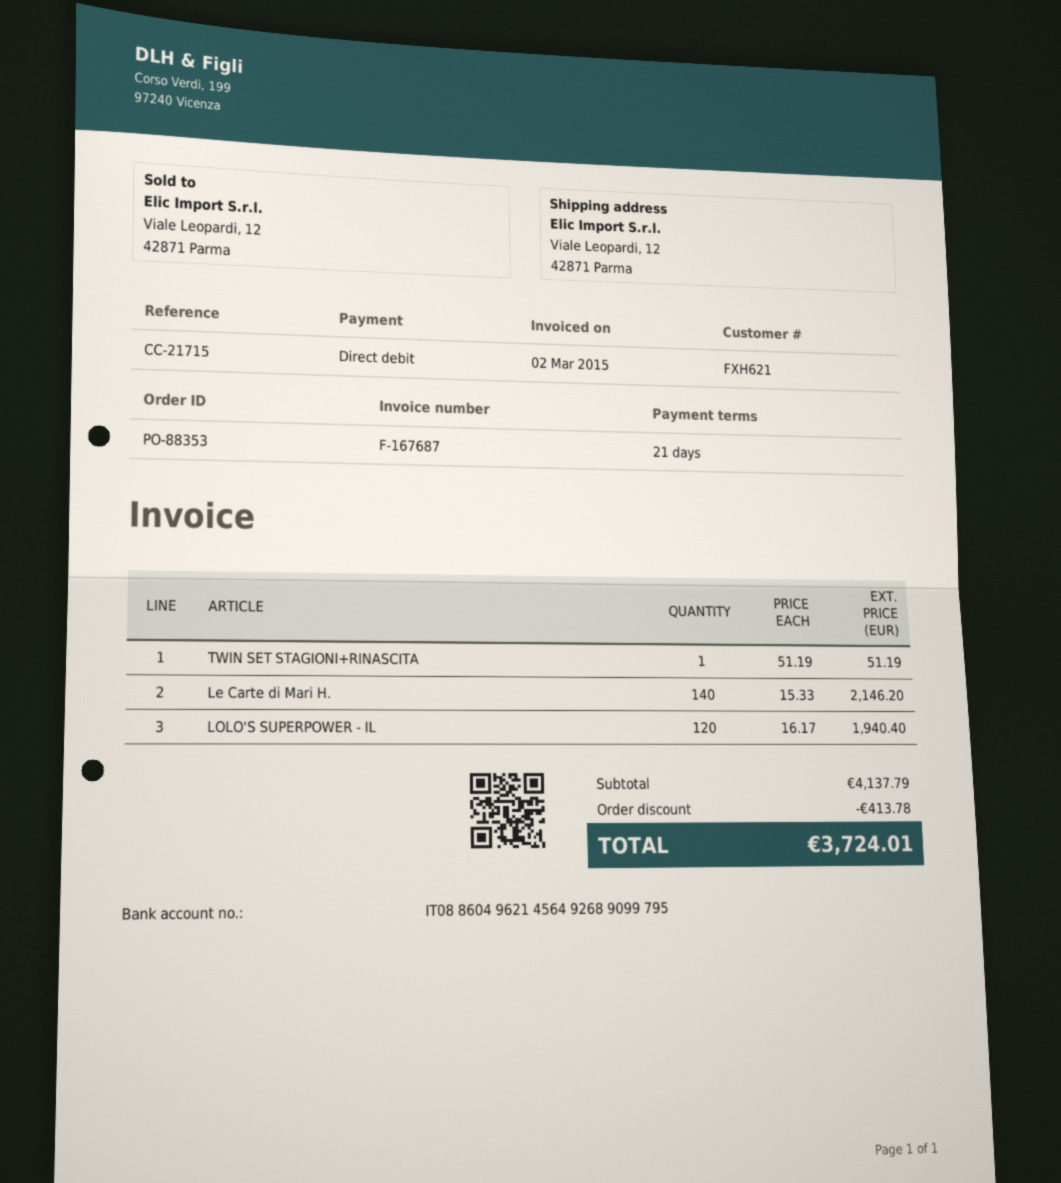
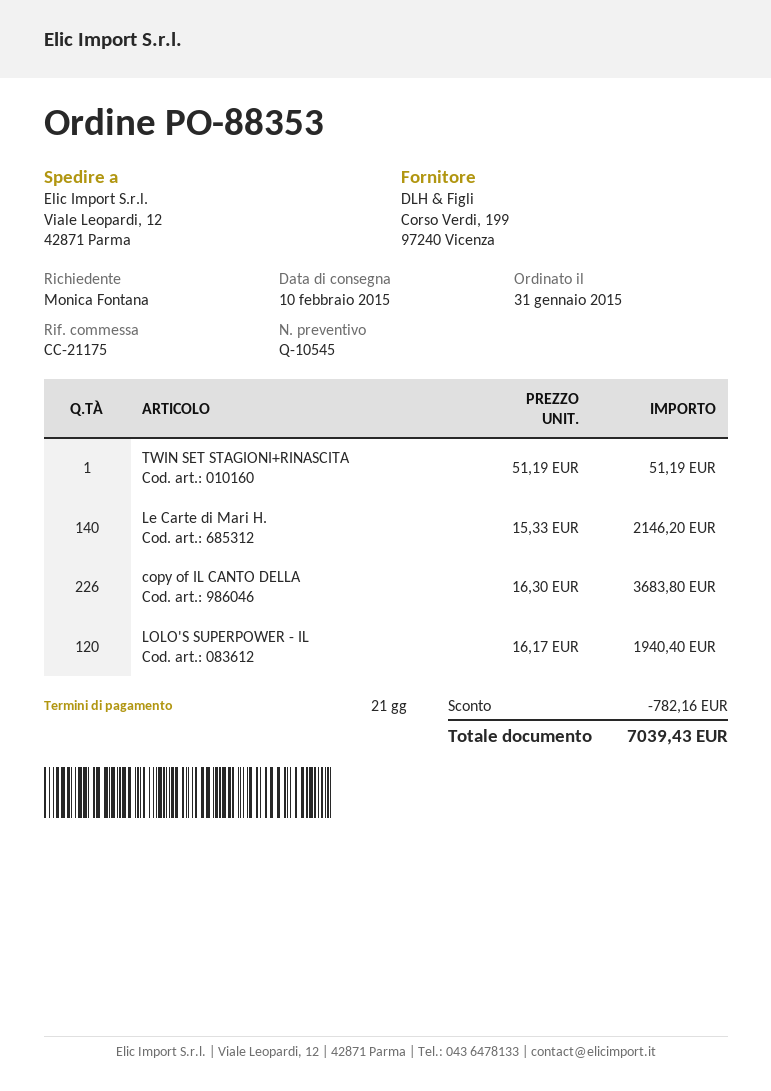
reference: CC-21715 -> CC-21175
copy of IL CANTO DELLA: none -> 226 x 16.30 = 3683.80
discount: 413.78 -> 782.16
total: 3724.01 -> 7039.43

